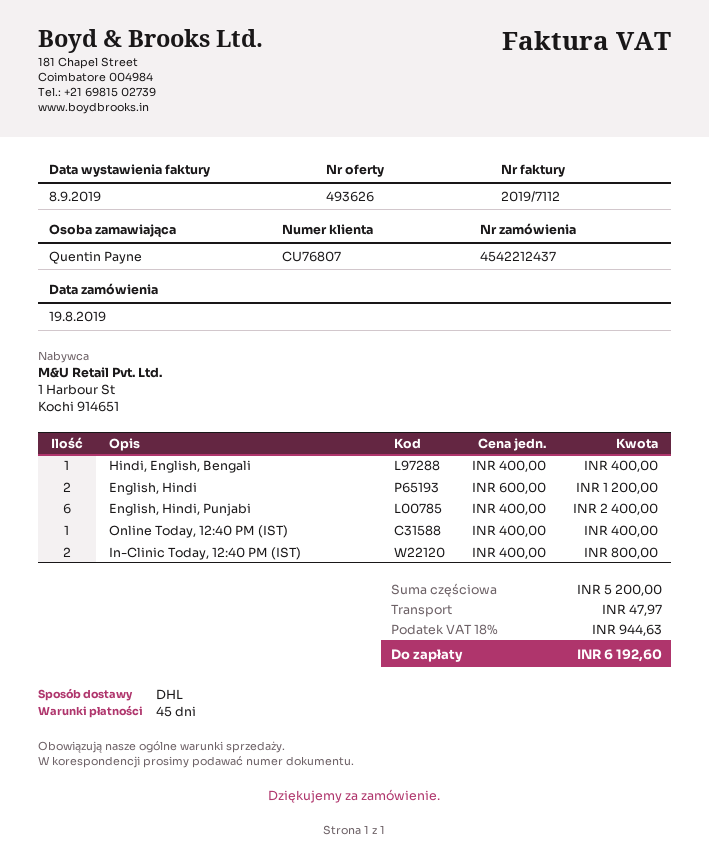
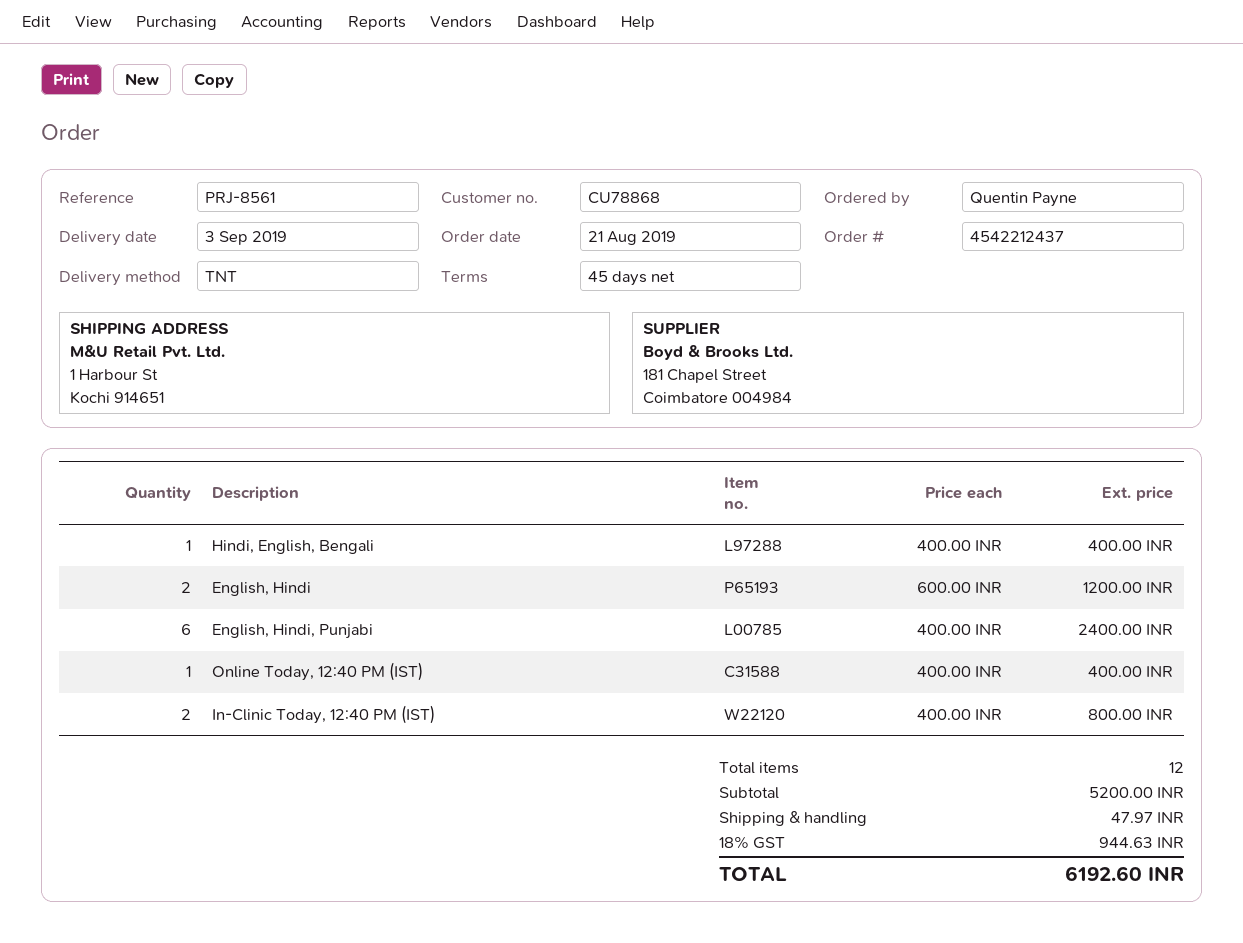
order date: 2019-08-19 -> 2019-08-21
customer number: CU76807 -> CU78868
shipping method: DHL -> TNT

